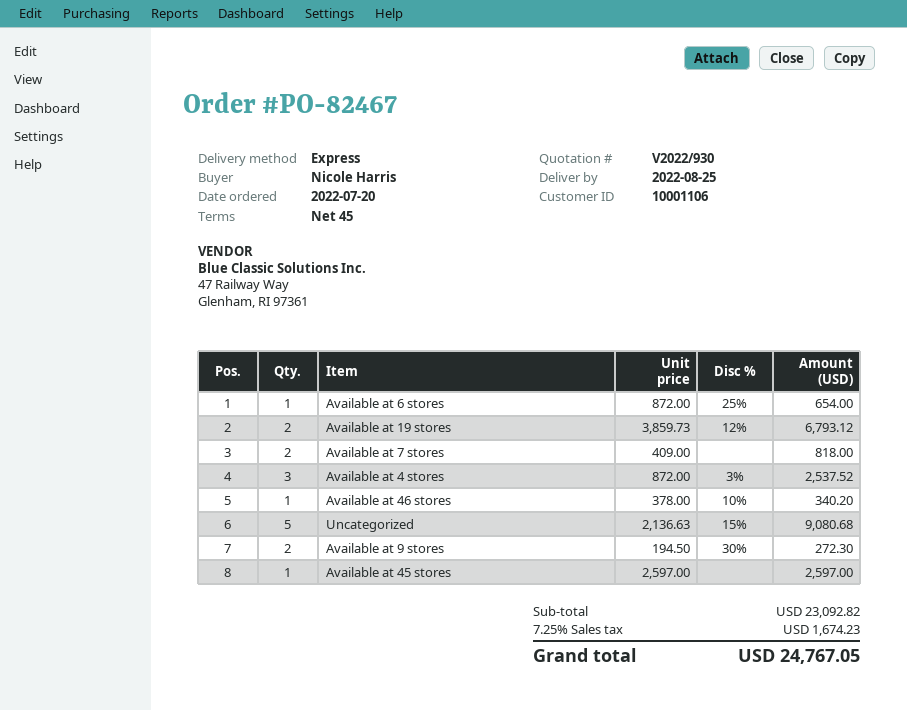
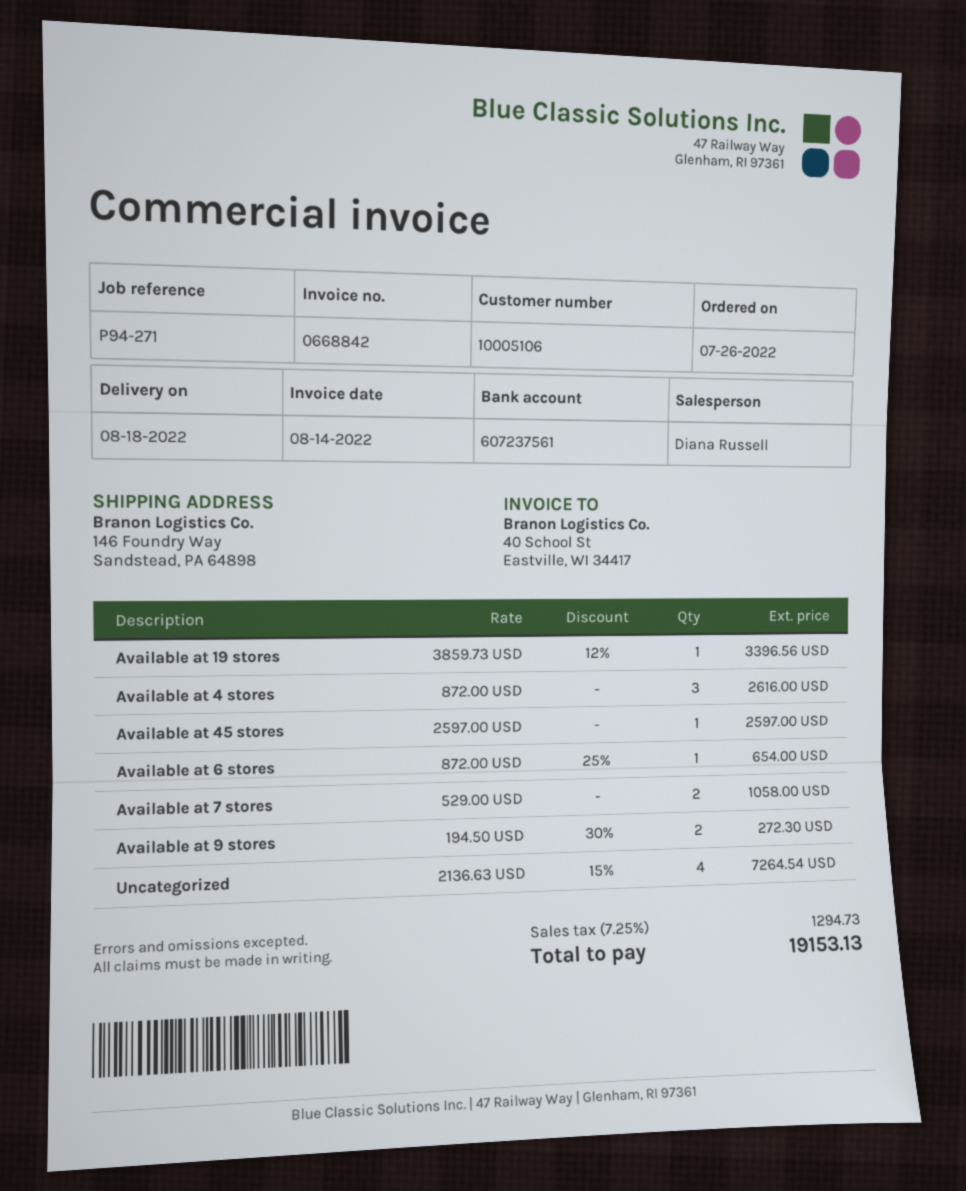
order date: 2022-07-20 -> 2022-07-26
delivery date: 2022-08-25 -> 2022-08-18
customer number: 10001106 -> 10005106
Available at 19 stores: 2 x 3859.73 - 12% = 6793.12 -> 1 x 3859.73 - 12% = 3396.56
Available at 7 stores: 2 x 409.00 = 818.00 -> 2 x 529.00 = 1058.00
Available at 4 stores: 3 x 872.00 - 3% = 2537.52 -> 3 x 872.00 = 2616.00
Available at 46 stores: 1 x 378.00 - 10% = 340.20 -> none
Uncategorized: 5 x 2136.63 - 15% = 9080.68 -> 4 x 2136.63 - 15% = 7264.54
tax: 7.25% = 1674.23 -> 7.25% = 1294.73
total: 24767.05 -> 19153.13

